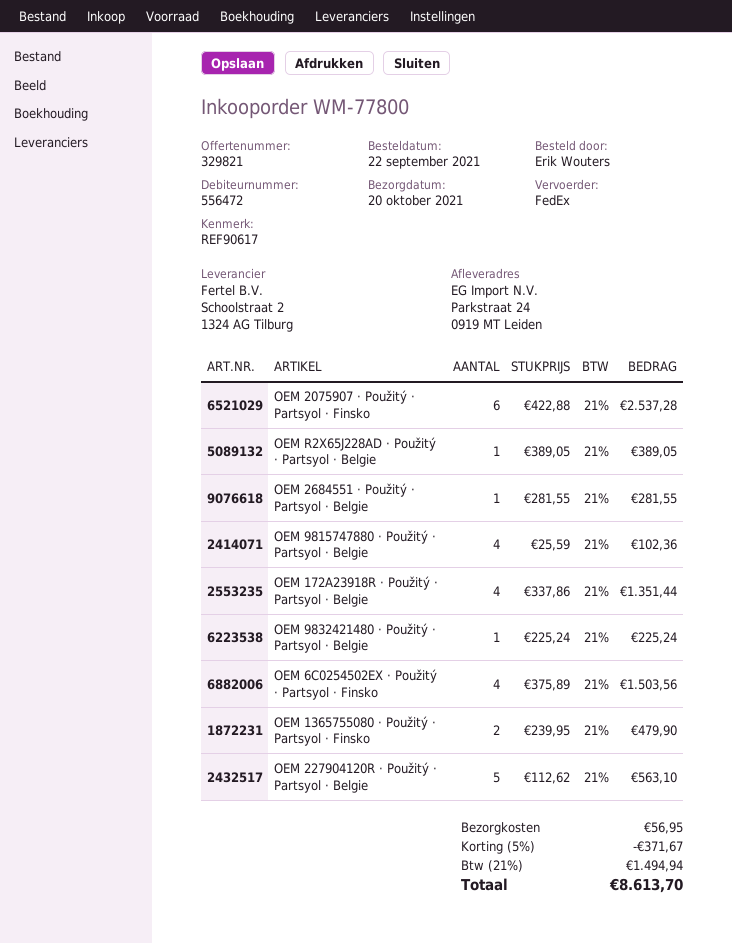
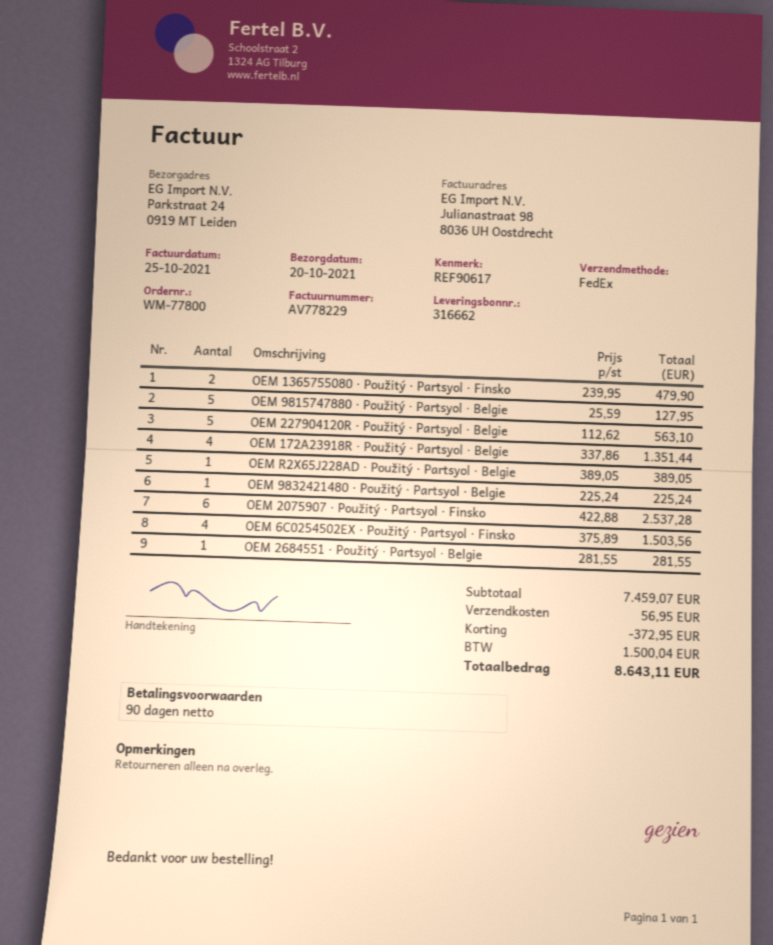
OEM 9815747880 · Použitý · Partsyol · Belgie: 4 x 25.59 = 102.36 -> 5 x 25.59 = 127.95
discount: 371.67 -> 372.95
tax: 1494.94 -> 1500.04
total: 8613.70 -> 8643.11

